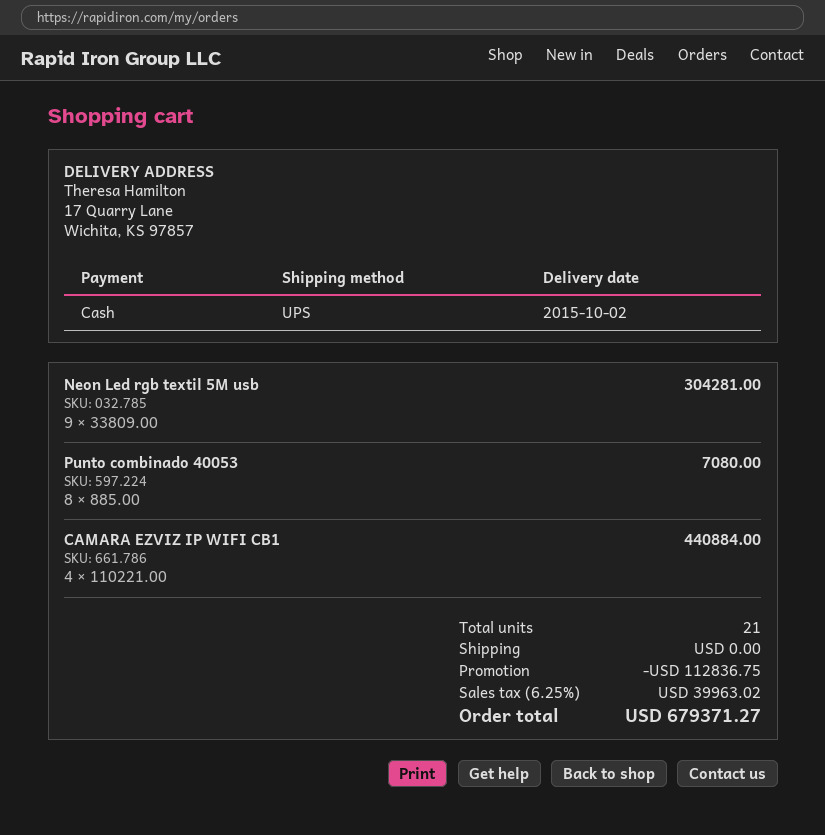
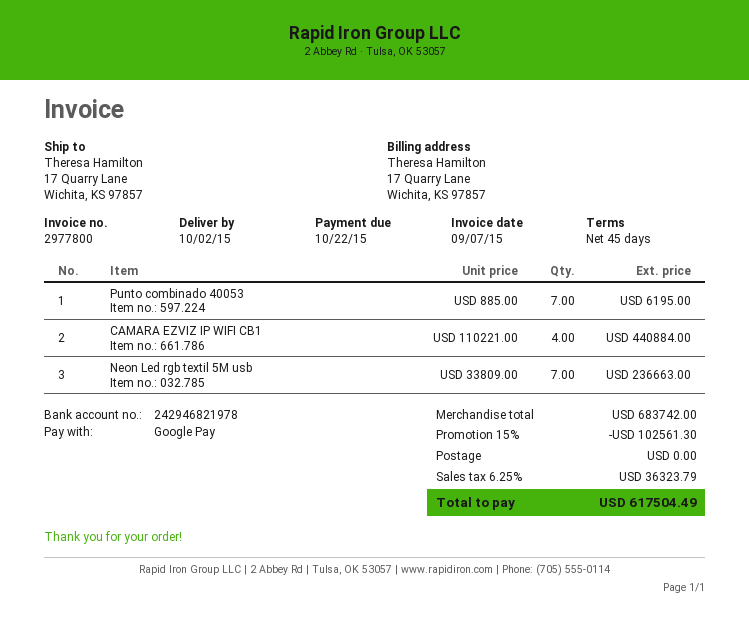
payment method: cash -> Google Pay
Neon Led rgb textil 5M usb: 9 x 33809.00 = 304281.00 -> 7 x 33809.00 = 236663.00
Punto combinado 40053: 8 x 885.00 = 7080.00 -> 7 x 885.00 = 6195.00
discount: 112836.75 -> 102561.30
tax: 6.25% = 39963.02 -> 6.25% = 36323.79
total: 679371.27 -> 617504.49

